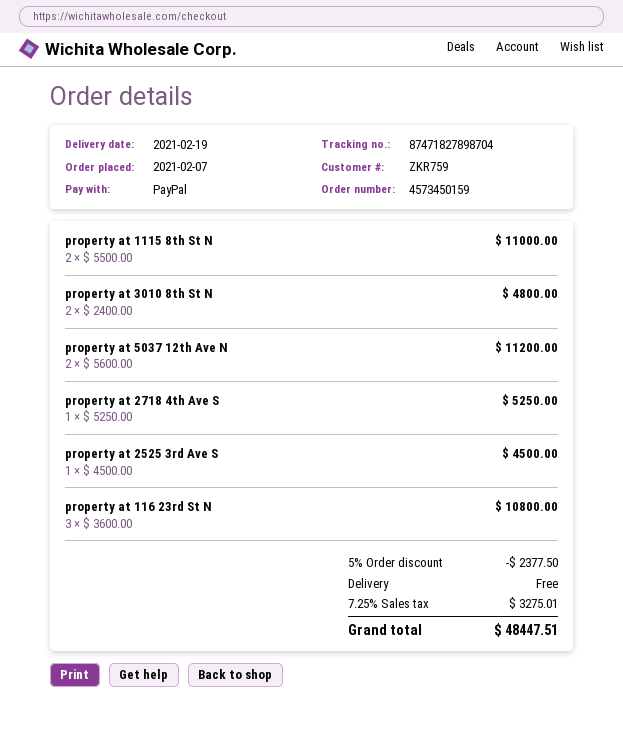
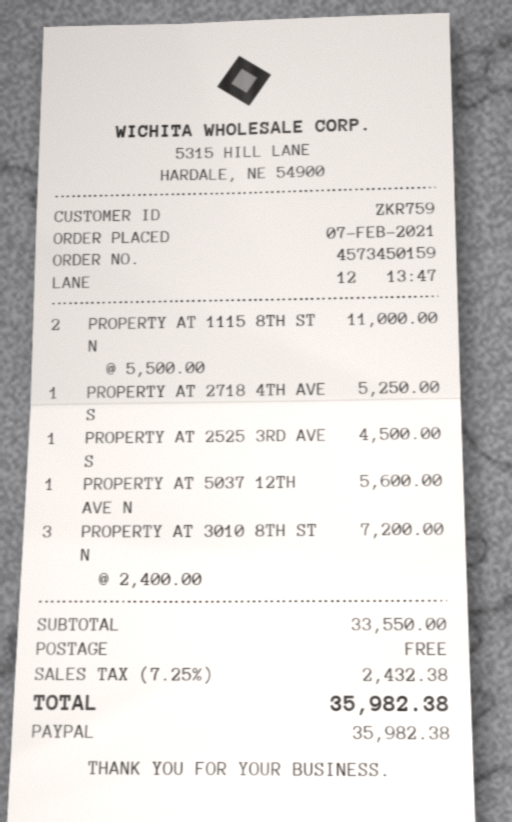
property at 3010 8th St N: 2 x 2400.00 = 4800.00 -> 3 x 2400.00 = 7200.00
property at 5037 12th Ave N: 2 x 5600.00 = 11200.00 -> 1 x 5600.00 = 5600.00
property at 116 23rd St N: 3 x 3600.00 = 10800.00 -> none
discount: 5% = 2377.50 -> none
tax: 7.25% = 3275.01 -> 7.25% = 2432.38
total: 48447.51 -> 35982.38

